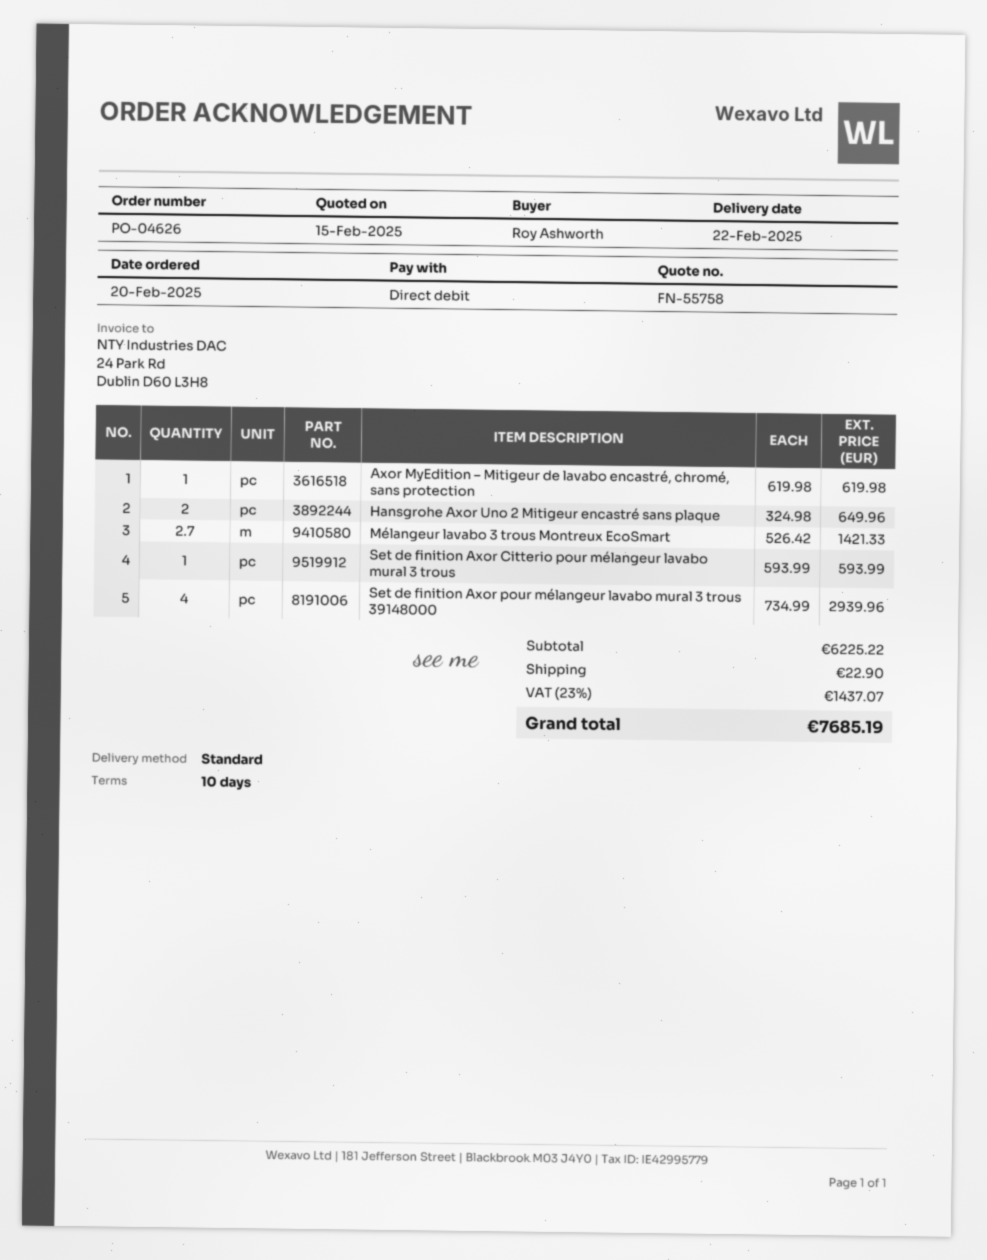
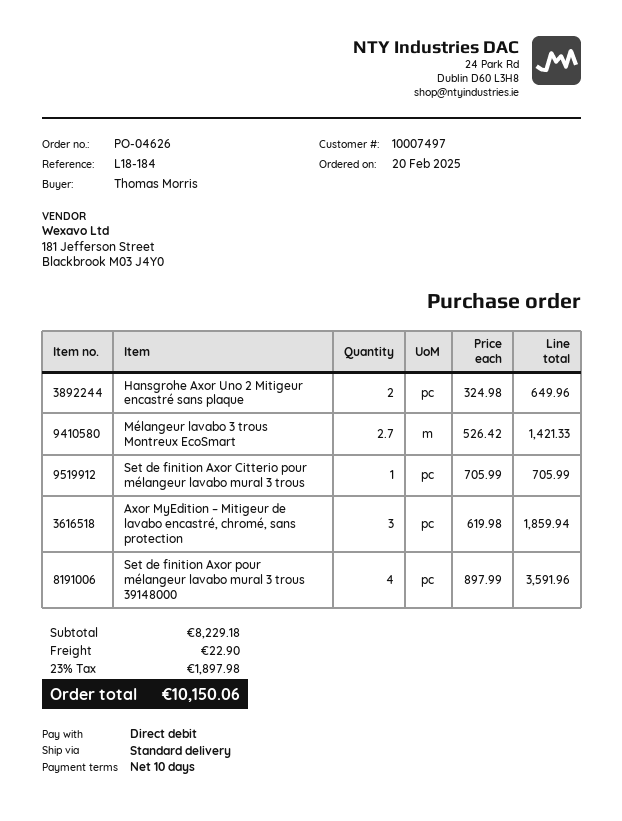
ordered by: Roy Ashworth -> Thomas Morris
Axor MyEdition – Mitigeur de lavabo encastré, chromé, sans protection: 1 x 619.98 = 619.98 -> 3 x 619.98 = 1859.94
Set de finition Axor Citterio pour mélangeur lavabo mural 3 trous: 1 x 593.99 = 593.99 -> 1 x 705.99 = 705.99
Set de finition Axor pour mélangeur lavabo mural 3 trous 39148000: 4 x 734.99 = 2939.96 -> 4 x 897.99 = 3591.96
subtotal: 6225.22 -> 8229.18
tax: 23% = 1437.07 -> 23% = 1897.98
total: 7685.19 -> 10150.06

